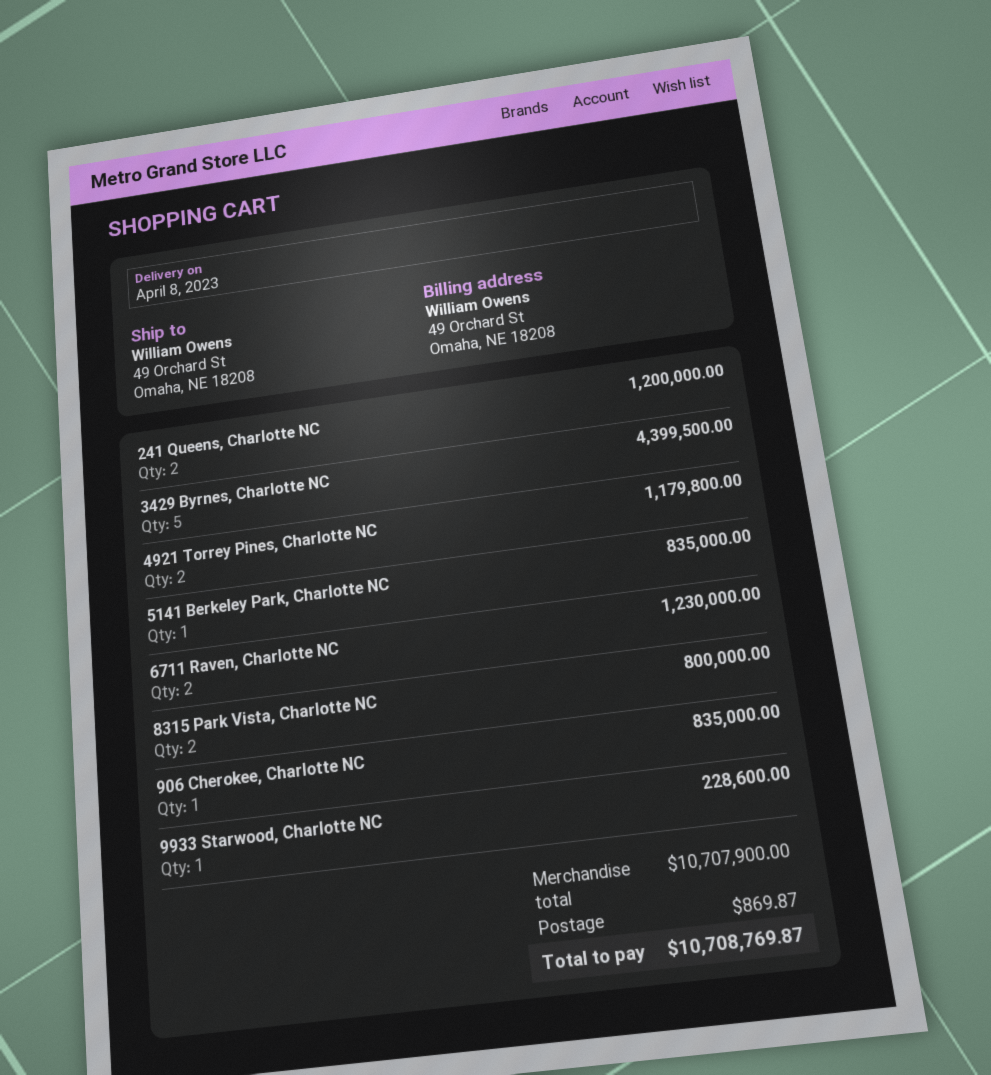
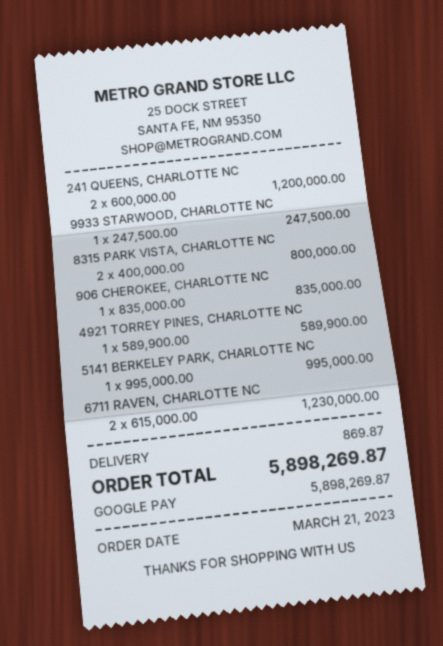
3429 Byrnes, Charlotte NC: 5 for 4399500.00 -> none
4921 Torrey Pines, Charlotte NC: 2 for 1179800.00 -> 1 for 589900.00
5141 Berkeley Park, Charlotte NC: 1 for 835000.00 -> 1 for 995000.00
9933 Starwood, Charlotte NC: 1 for 228600.00 -> 1 for 247500.00
total: 10708769.87 -> 5898269.87

